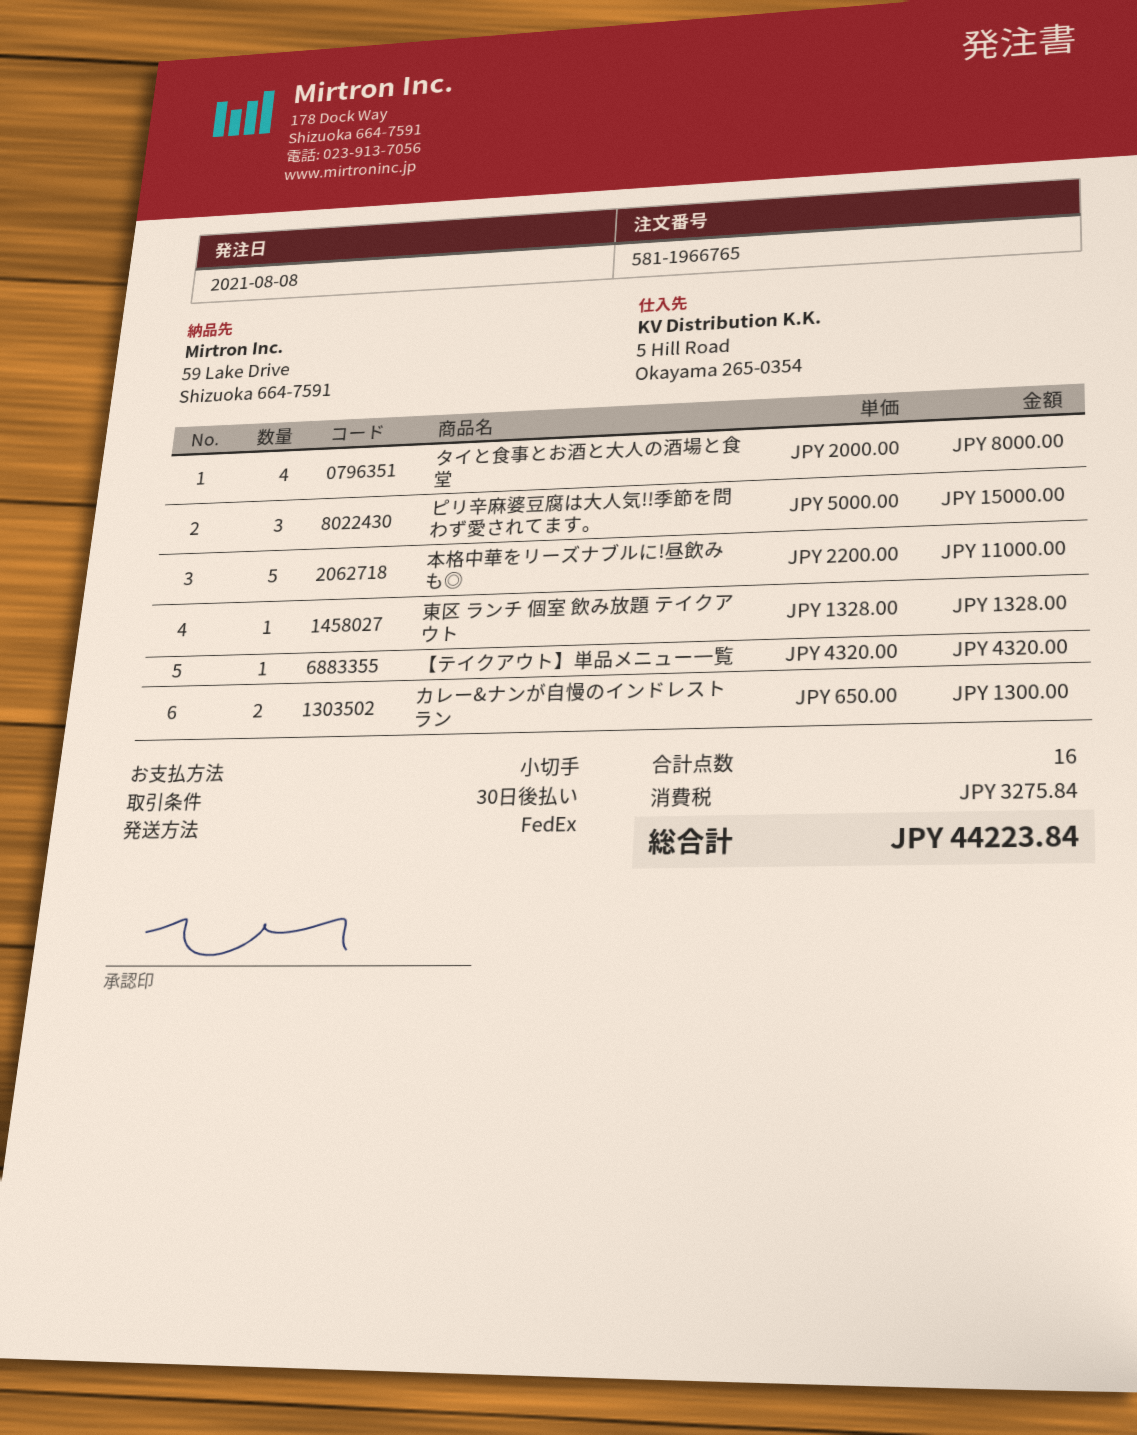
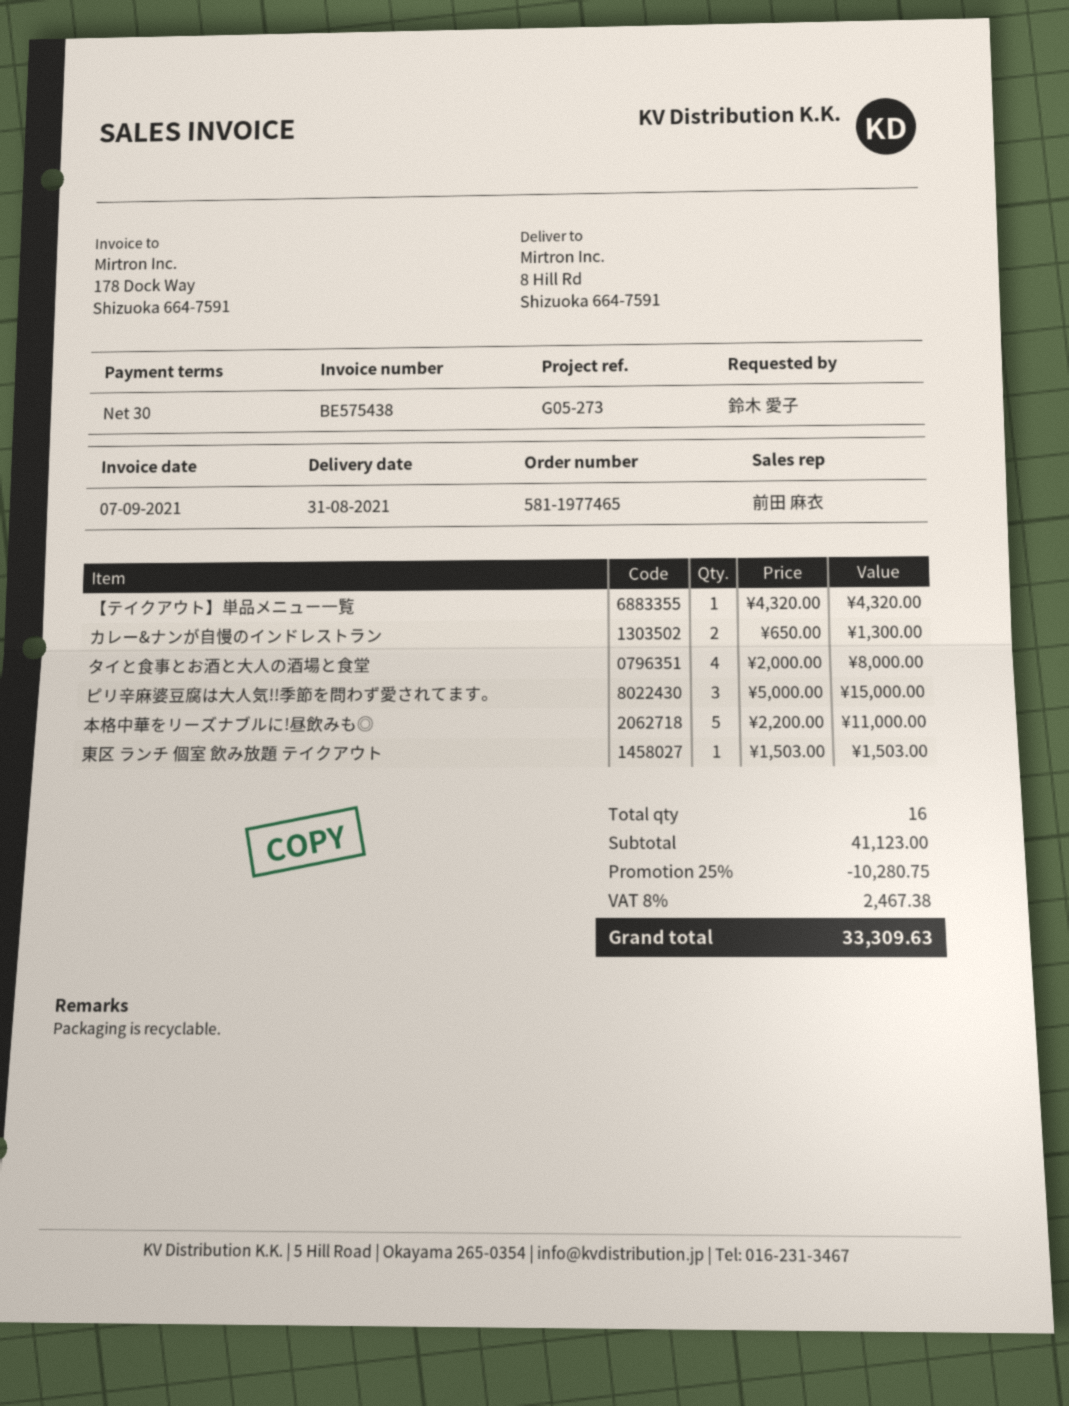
order number: 581-1966765 -> 581-1977465
ship to: 59 Lake Drive, Shizuoka 664-7591 -> 8 Hill Rd, Shizuoka 664-7591
東区 ランチ 個室 飲み放題 テイクアウト: 1 x 1328.00 = 1328.00 -> 1 x 1503.00 = 1503.00
discount: none -> 25% = 10280.75
tax: 3275.84 -> 2467.38
total: 44223.84 -> 33309.63

